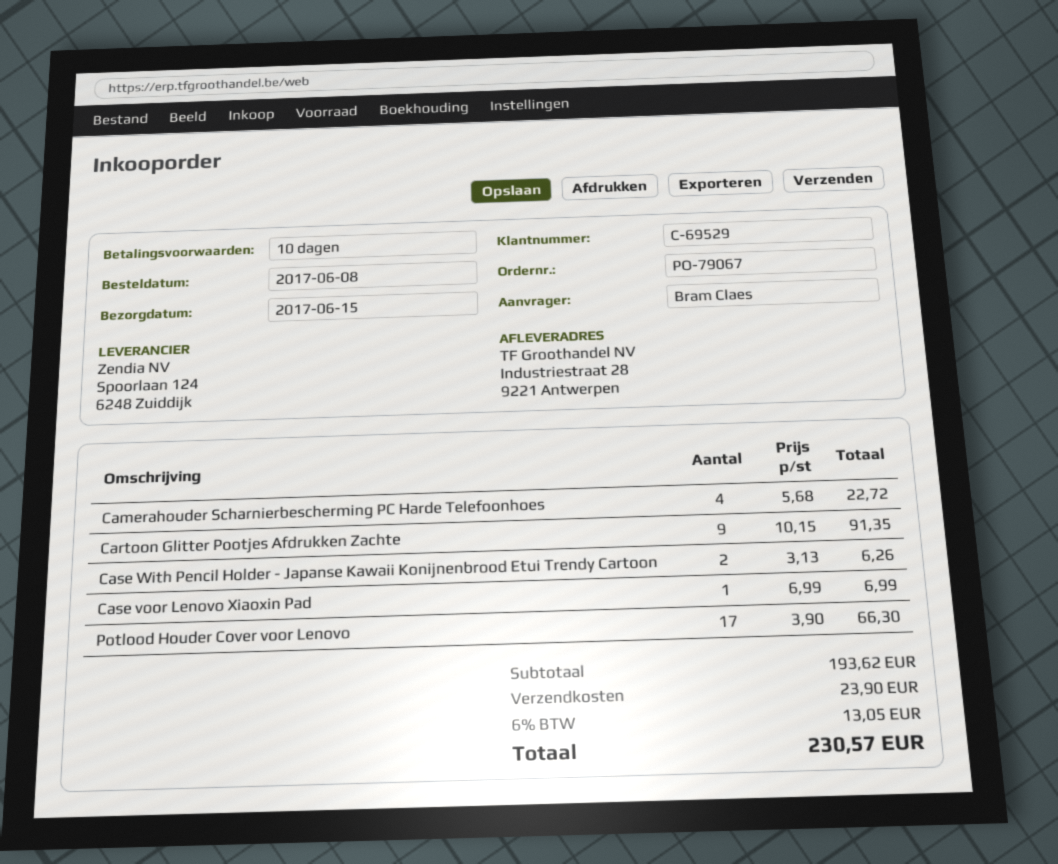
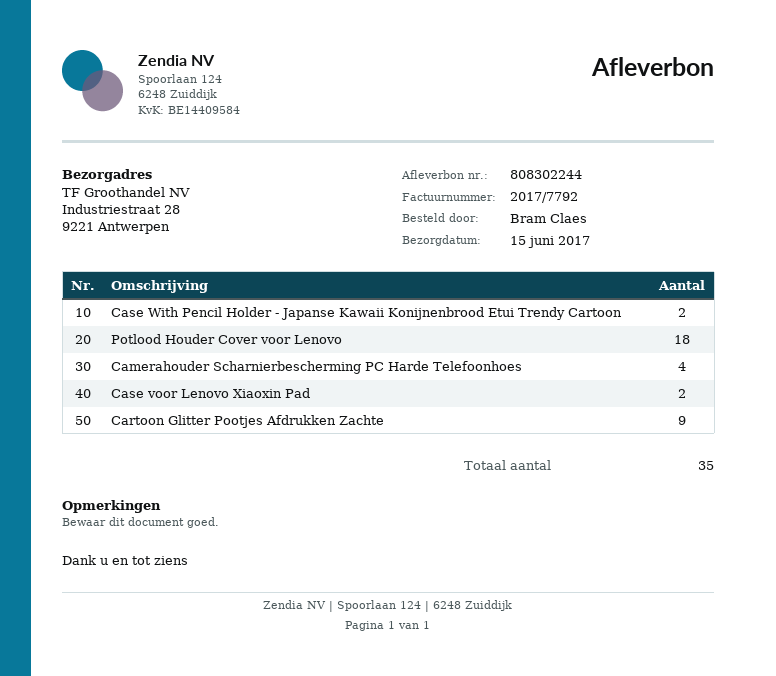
Case voor Lenovo Xiaoxin Pad: 1 -> 2
Potlood Houder Cover voor Lenovo: 17 -> 18

